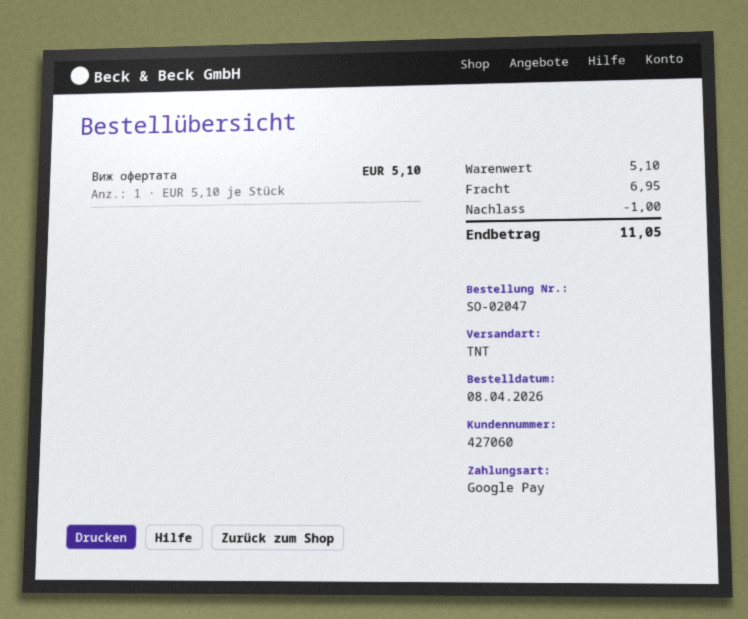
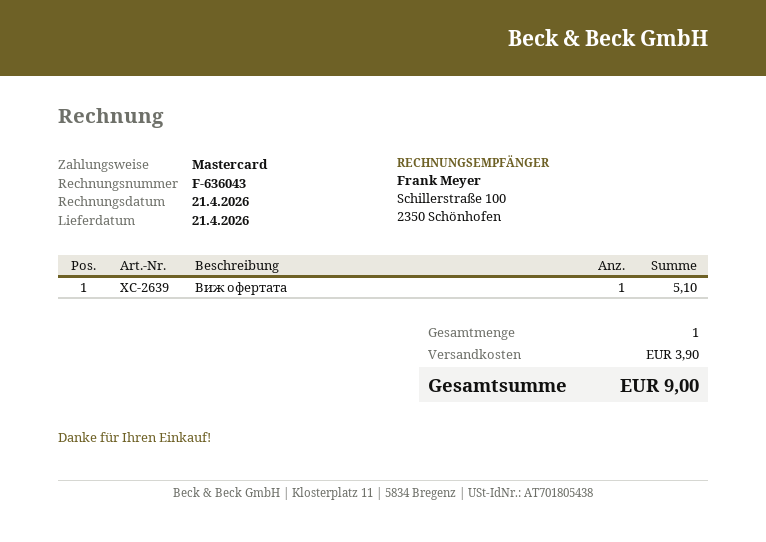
payment method: Google Pay -> Mastercard
discount: 1.00 -> none
shipping: 6.95 -> 3.90
total: 11.05 -> 9.00

